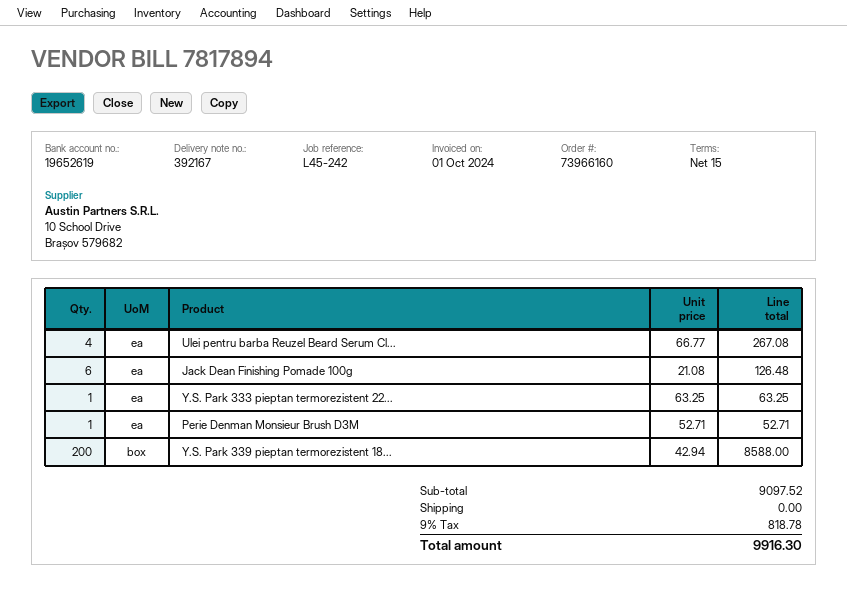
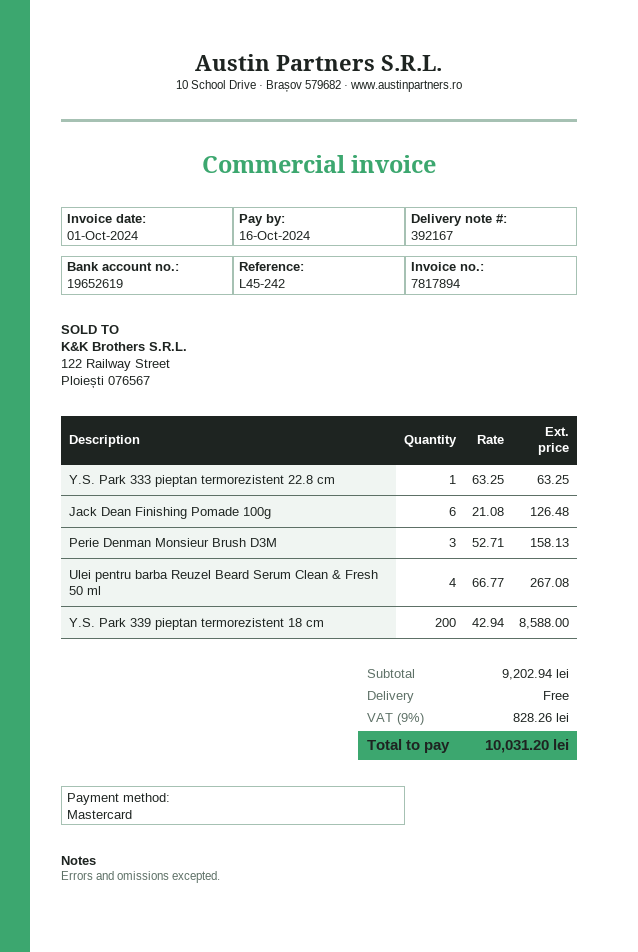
Perie Denman Monsieur Brush D3M: 1 x 52.71 = 52.71 -> 3 x 52.71 = 158.13
subtotal: 9097.52 -> 9202.94
tax: 9% = 818.78 -> 9% = 828.26
total: 9916.30 -> 10031.20

